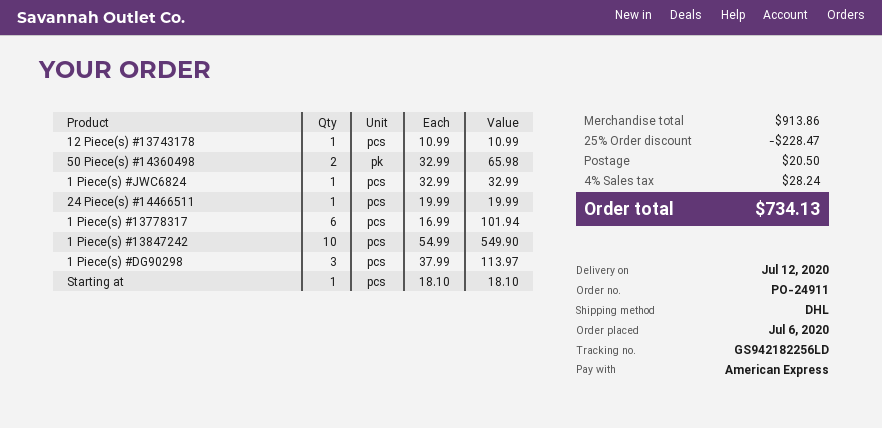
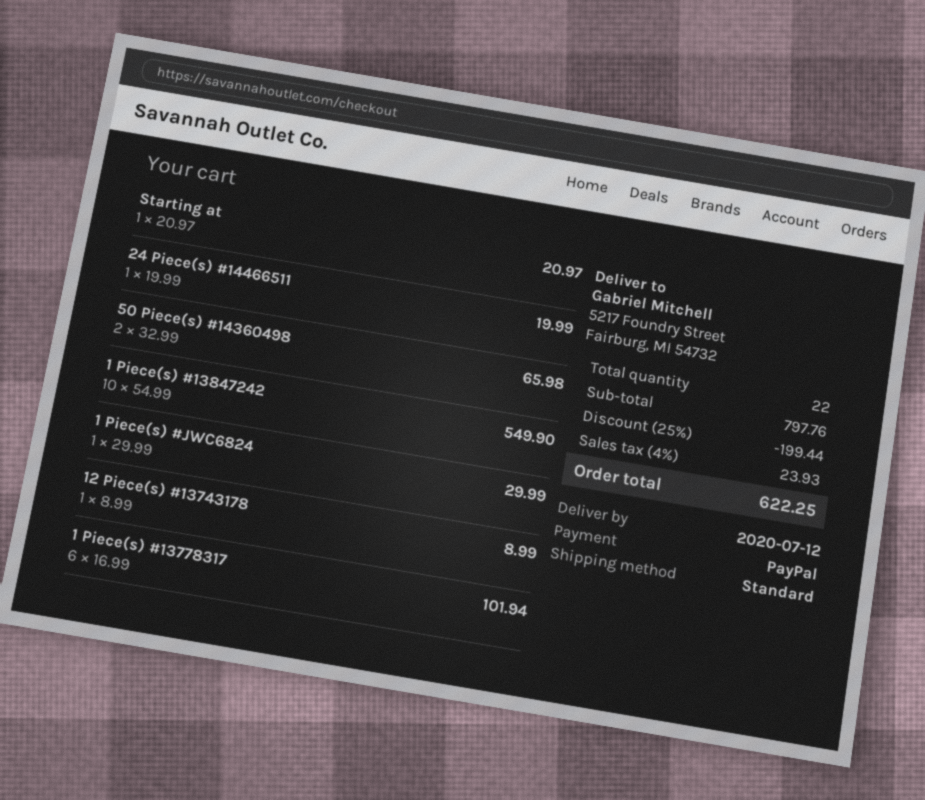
payment method: American Express -> PayPal
shipping method: DHL -> standard
12 Piece(s) #13743178: 1 x 10.99 = 10.99 -> 1 x 8.99 = 8.99
1 Piece(s) #JWC6824: 1 x 32.99 = 32.99 -> 1 x 29.99 = 29.99
1 Piece(s) #DG90298: 3 x 37.99 = 113.97 -> none
Starting at: 1 x 18.10 = 18.10 -> 1 x 20.97 = 20.97
subtotal: 913.86 -> 797.76
discount: 25% = 228.47 -> 25% = 199.44
shipping: 20.50 -> none
tax: 4% = 28.24 -> 4% = 23.93
total: 734.13 -> 622.25

